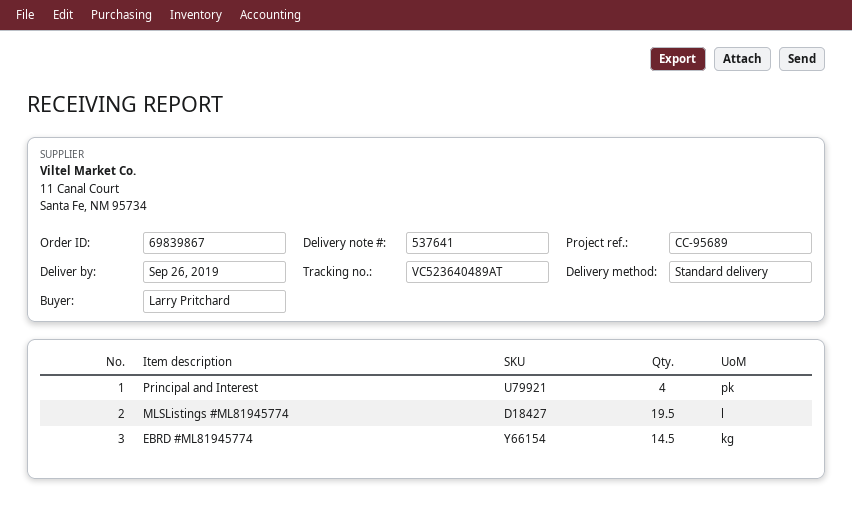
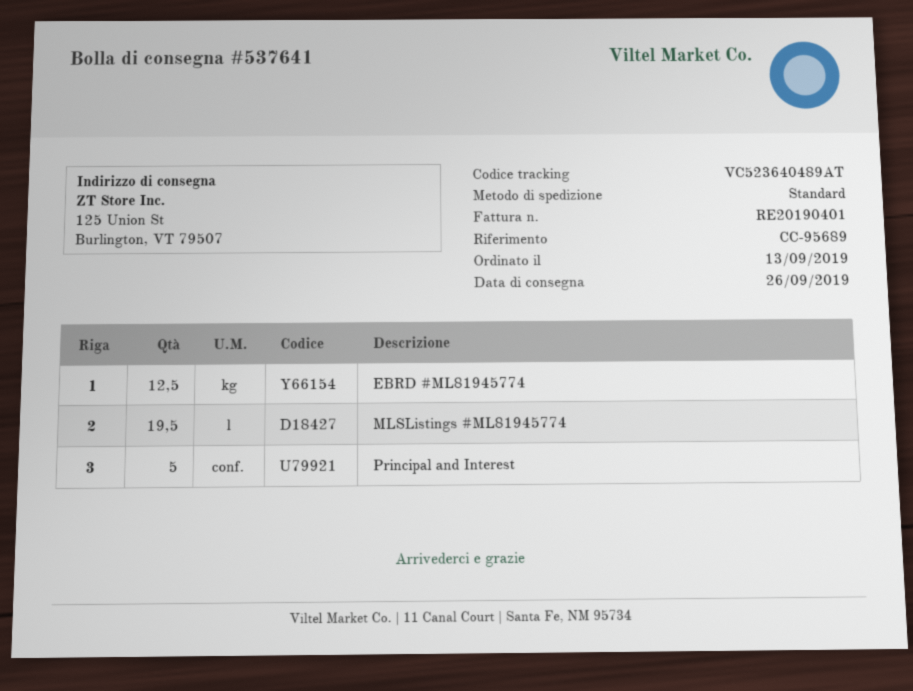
Principal and Interest: 4 -> 5
EBRD #ML81945774: 14.5 -> 12.5

